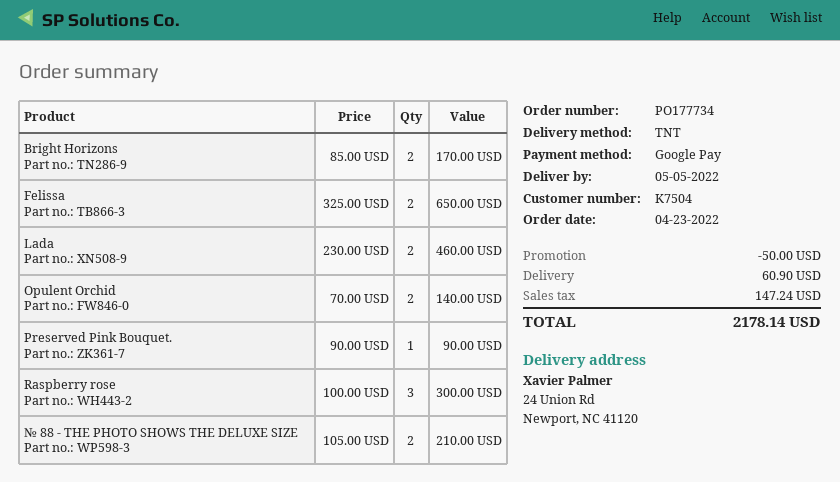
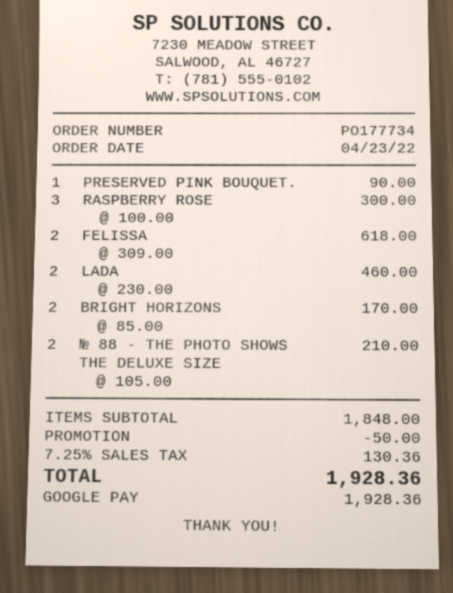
Felissa: 2 x 325.00 = 650.00 -> 2 x 309.00 = 618.00
Opulent Orchid: 2 x 70.00 = 140.00 -> none
shipping: 60.90 -> none
tax: 147.24 -> 130.36
total: 2178.14 -> 1928.36

